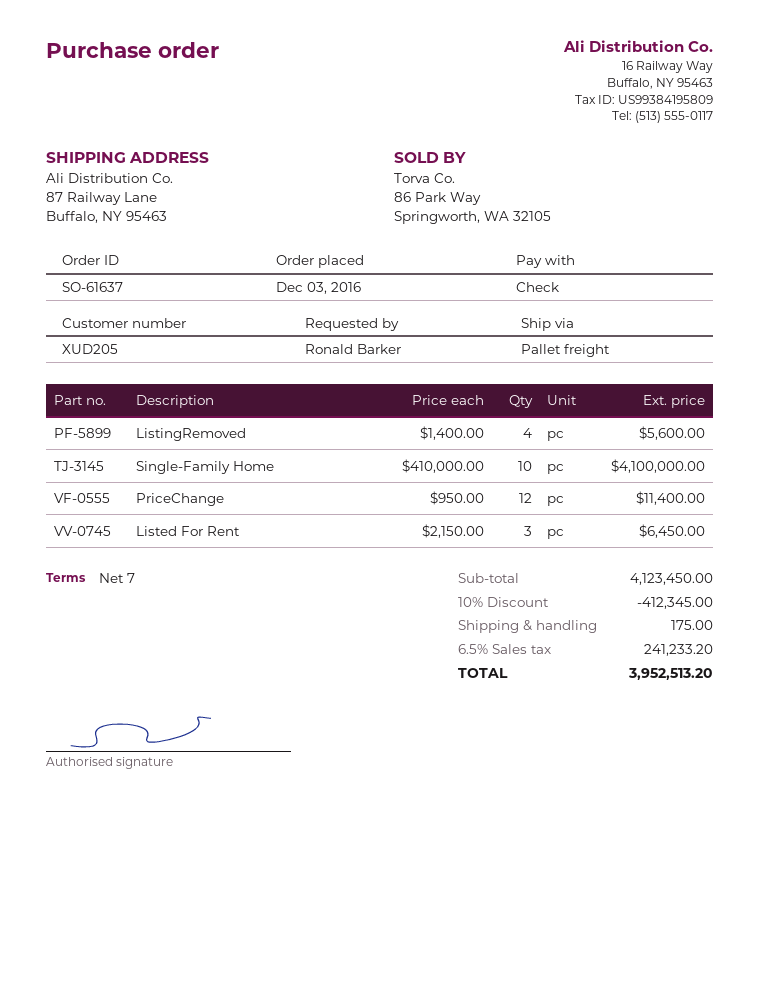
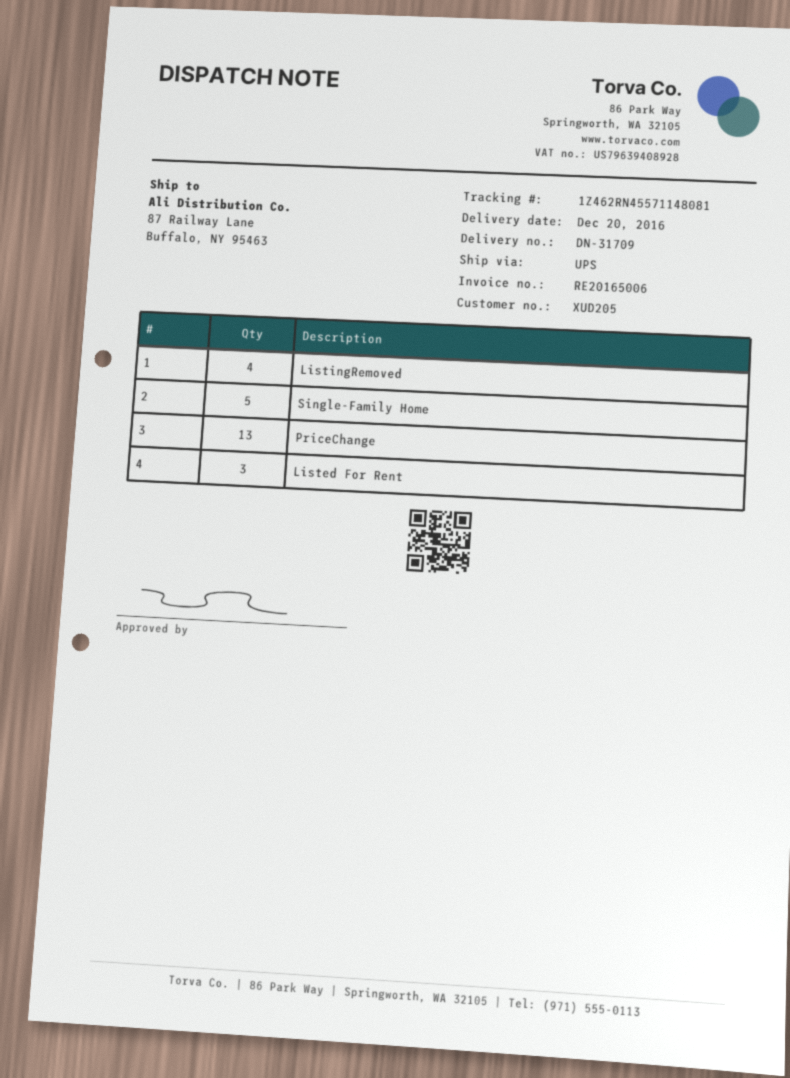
shipping method: pallet freight -> UPS
Single-Family Home: 10 -> 5
PriceChange: 12 -> 13

